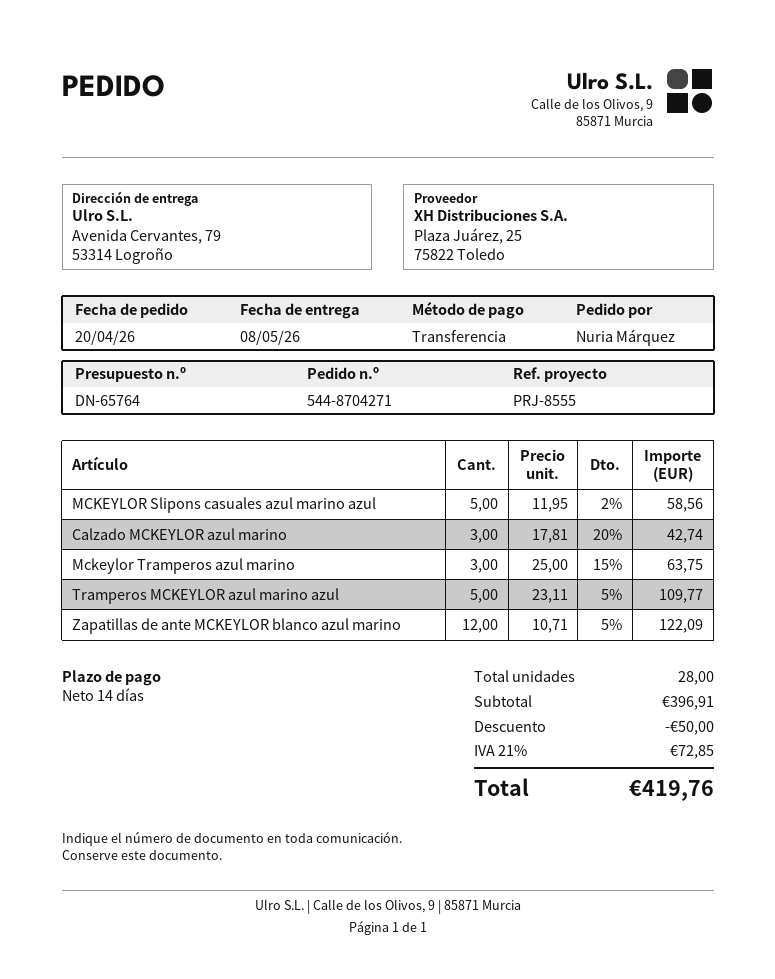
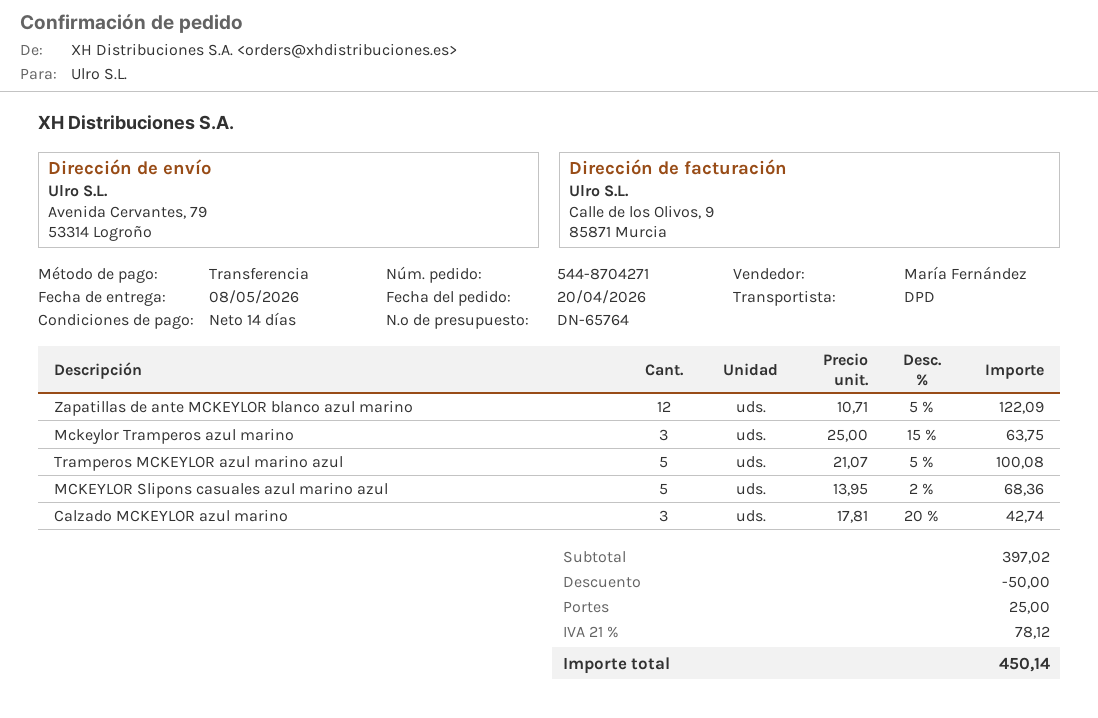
MCKEYLOR Slipons casuales azul marino azul: 5 x 11.95 - 2% = 58.56 -> 5 x 13.95 - 2% = 68.36
Tramperos MCKEYLOR azul marino azul: 5 x 23.11 - 5% = 109.77 -> 5 x 21.07 - 5% = 100.08
subtotal: 396.91 -> 397.02
shipping: none -> 25.00
tax: 21% = 72.85 -> 21% = 78.12
total: 419.76 -> 450.14

